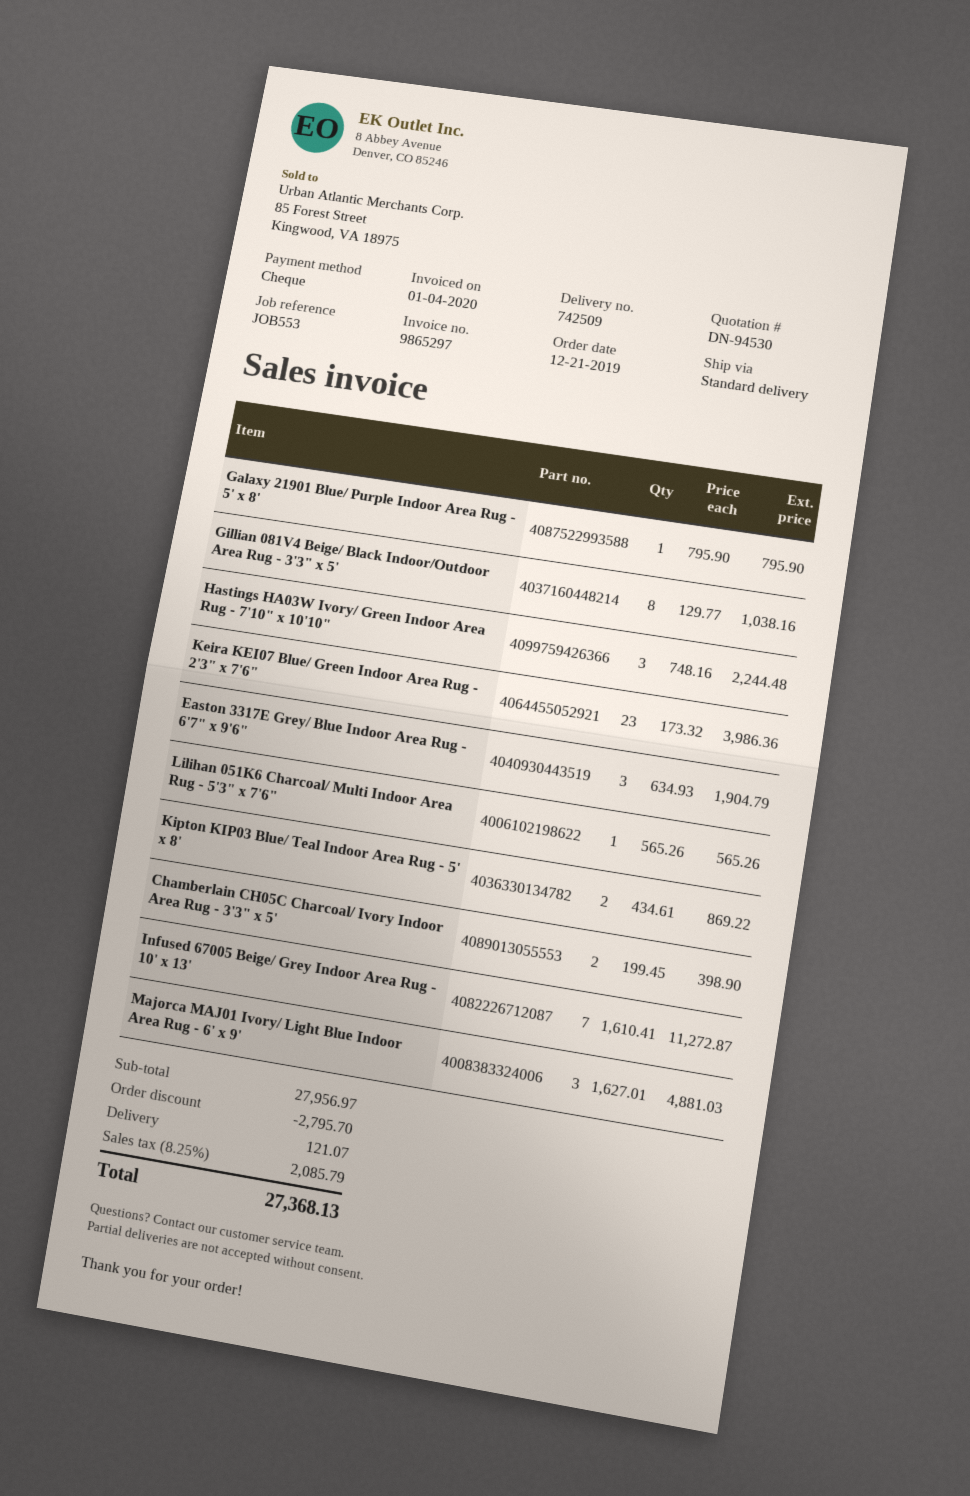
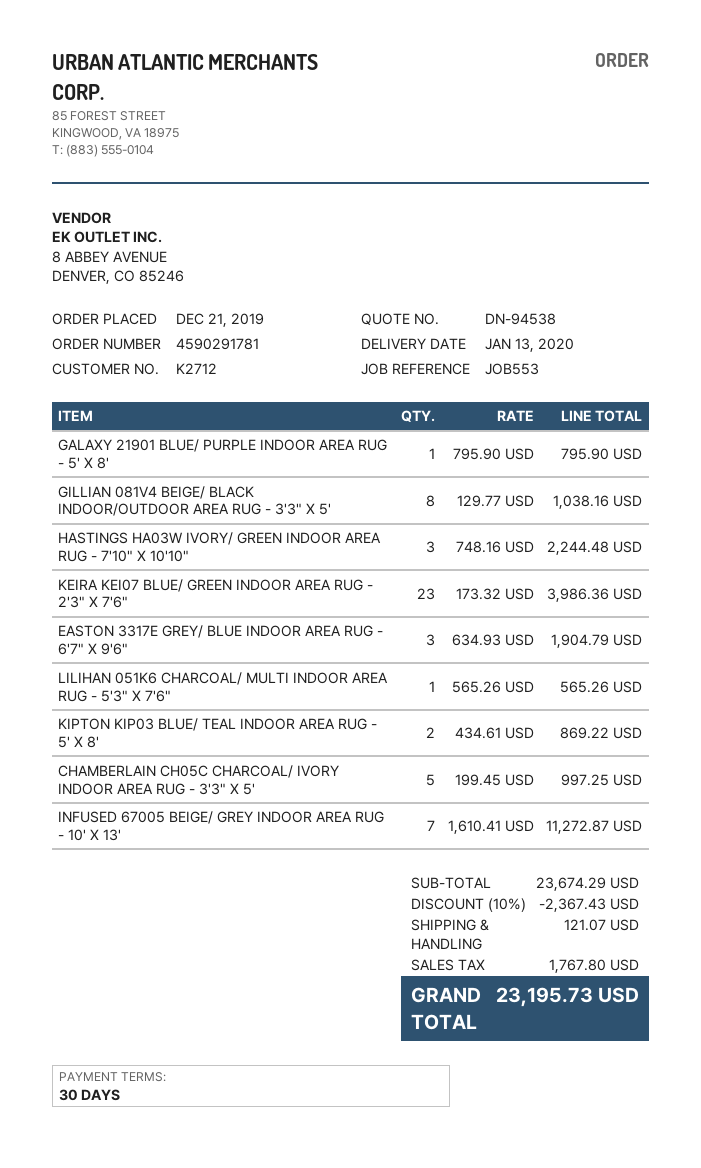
quote number: DN-94530 -> DN-94538
Chamberlain CH05C Charcoal/ Ivory Indoor Area Rug - 3'3" x 5': 2 x 199.45 = 398.90 -> 5 x 199.45 = 997.25
Majorca MAJ01 Ivory/ Light Blue Indoor Area Rug - 6' x 9': 3 x 1627.01 = 4881.03 -> none
subtotal: 27956.97 -> 23674.29
discount: 2795.70 -> 2367.43
tax: 2085.79 -> 1767.80
total: 27368.13 -> 23195.73

